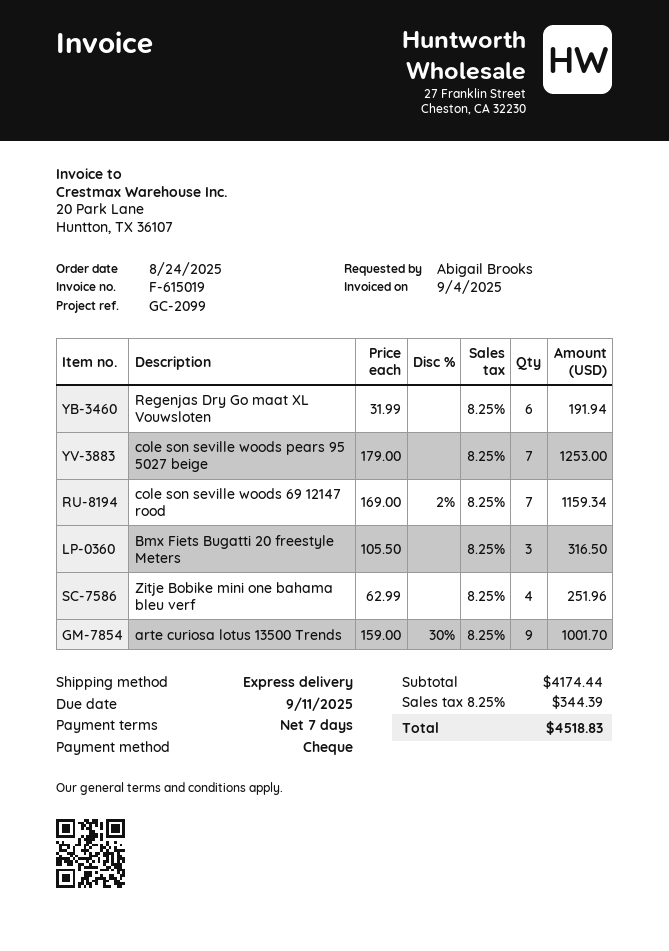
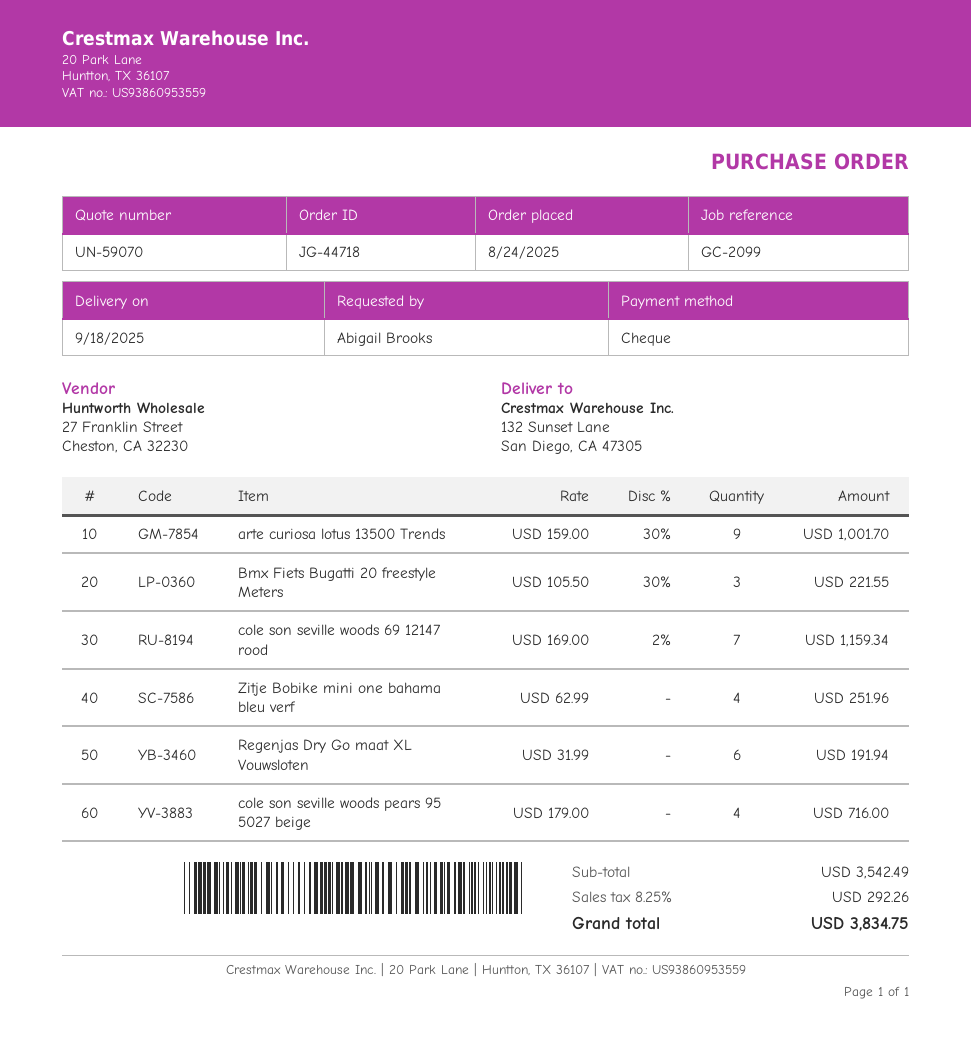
cole son seville woods pears 95 5027 beige: 7 x 179.00 = 1253.00 -> 4 x 179.00 = 716.00
Bmx Fiets Bugatti 20 freestyle Meters: 3 x 105.50 = 316.50 -> 3 x 105.50 - 30% = 221.55
subtotal: 4174.44 -> 3542.49
tax: 8.25% = 344.39 -> 8.25% = 292.26
total: 4518.83 -> 3834.75

